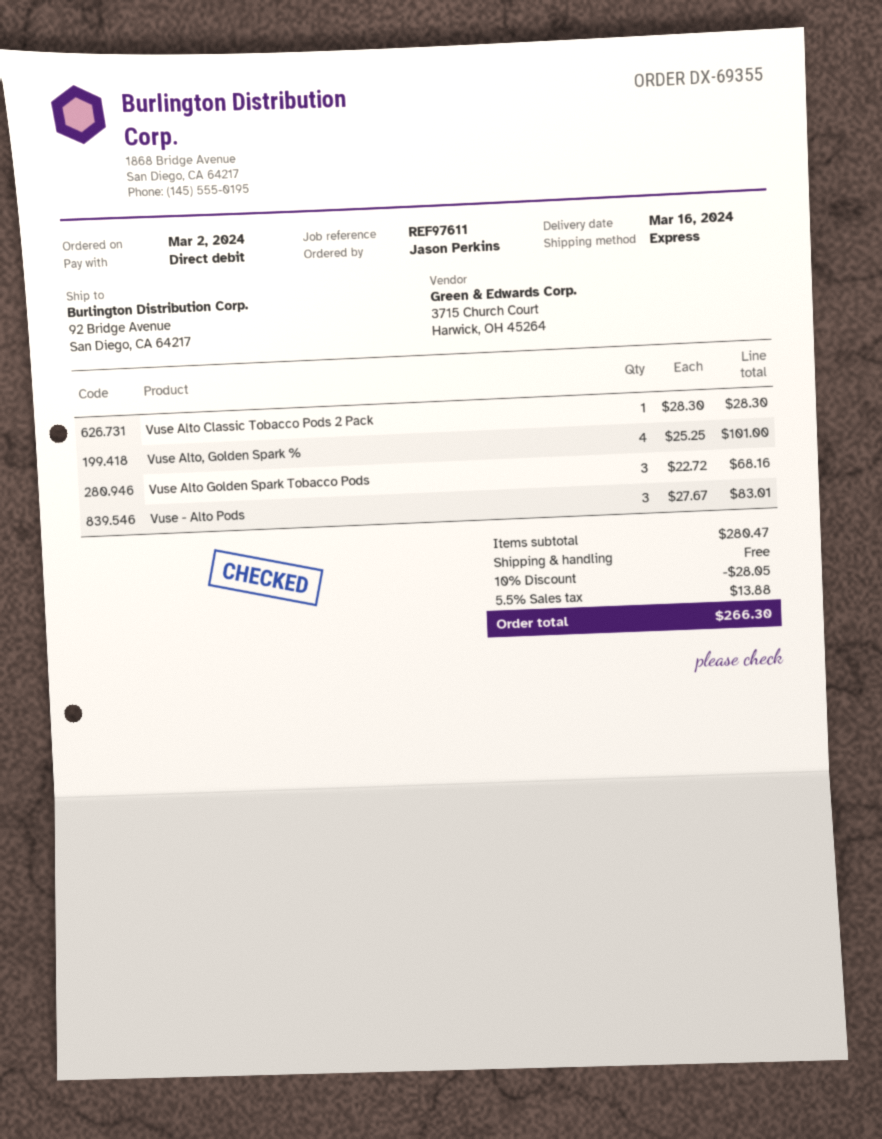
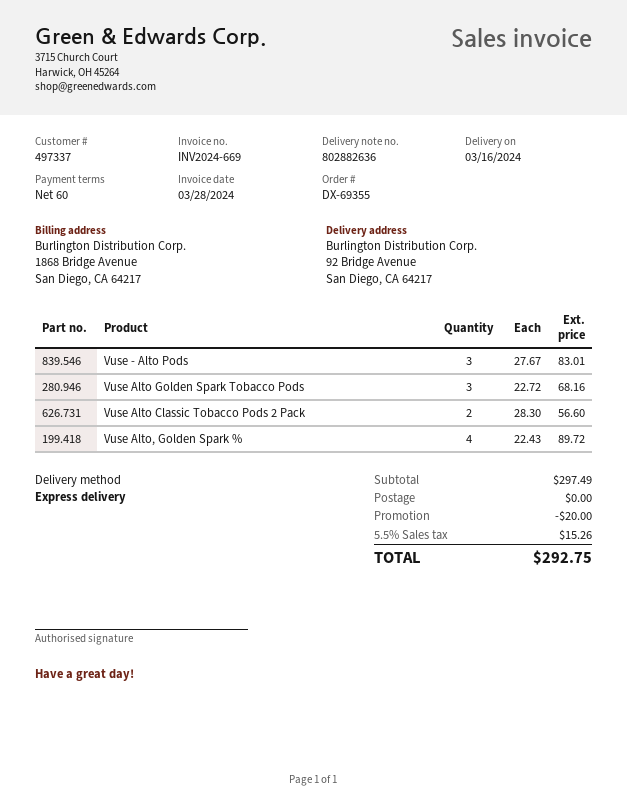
Vuse Alto Classic Tobacco Pods 2 Pack: 1 x 28.30 = 28.30 -> 2 x 28.30 = 56.60
Vuse Alto, Golden Spark %: 4 x 25.25 = 101.00 -> 4 x 22.43 = 89.72
subtotal: 280.47 -> 297.49
discount: 28.05 -> 20.00
tax: 5.5% = 13.88 -> 5.5% = 15.26
total: 266.30 -> 292.75

